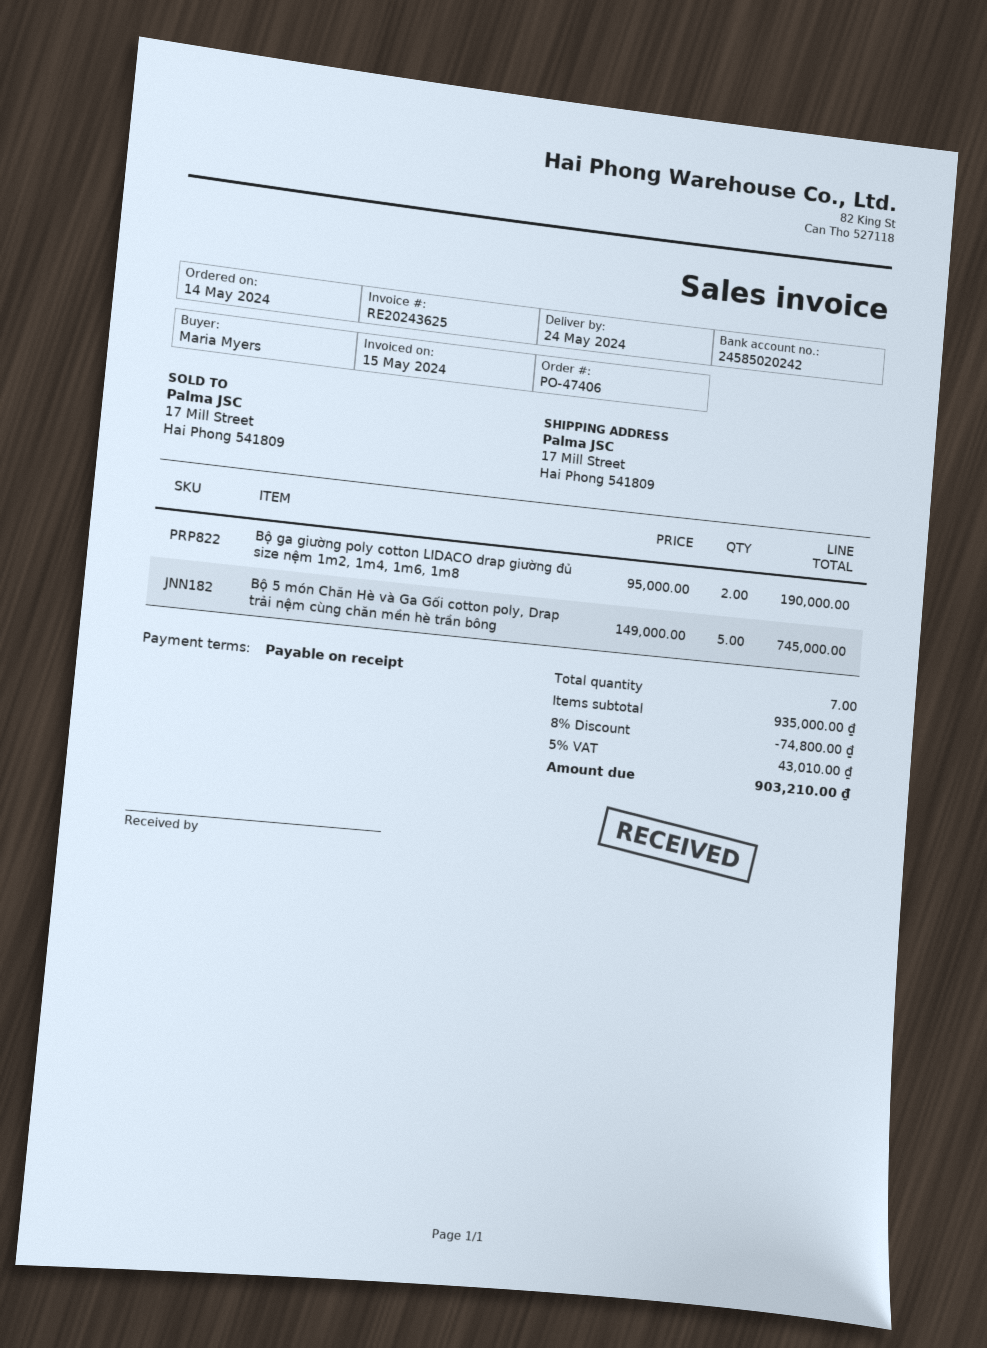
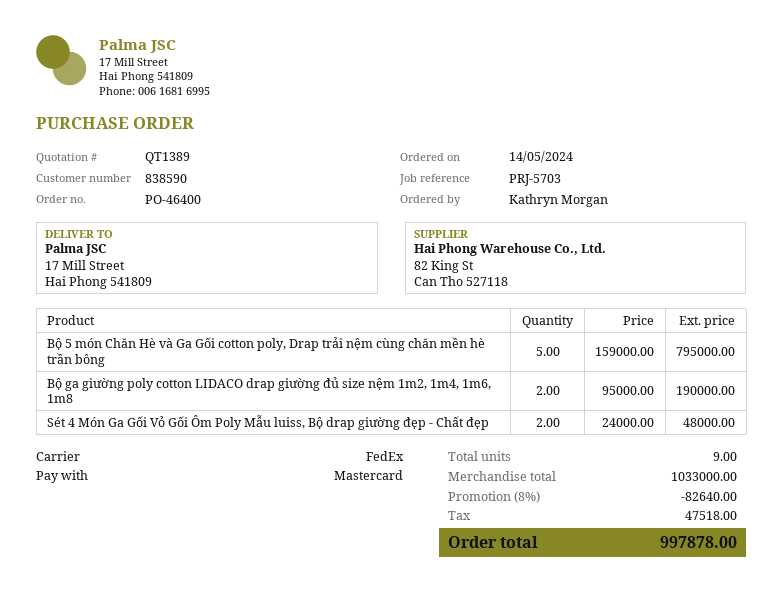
order number: PO-47406 -> PO-46400
ordered by: Maria Myers -> Kathryn Morgan
Bộ 5 món Chăn Hè và Ga Gối cotton poly, Drap trải nệm cùng chăn mền hè trần bông: 5 x 149000.00 = 745000.00 -> 5 x 159000.00 = 795000.00
Sét 4 Món Ga Gối Vỏ Gối Ôm Poly Mẫu luiss, Bộ drap giường đẹp - Chất đẹp: none -> 2 x 24000.00 = 48000.00
total quantity: 7 -> 9
subtotal: 935000.00 -> 1033000.00
discount: 8% = 74800.00 -> 8% = 82640.00
tax: 43010.00 -> 47518.00
total: 903210.00 -> 997878.00

